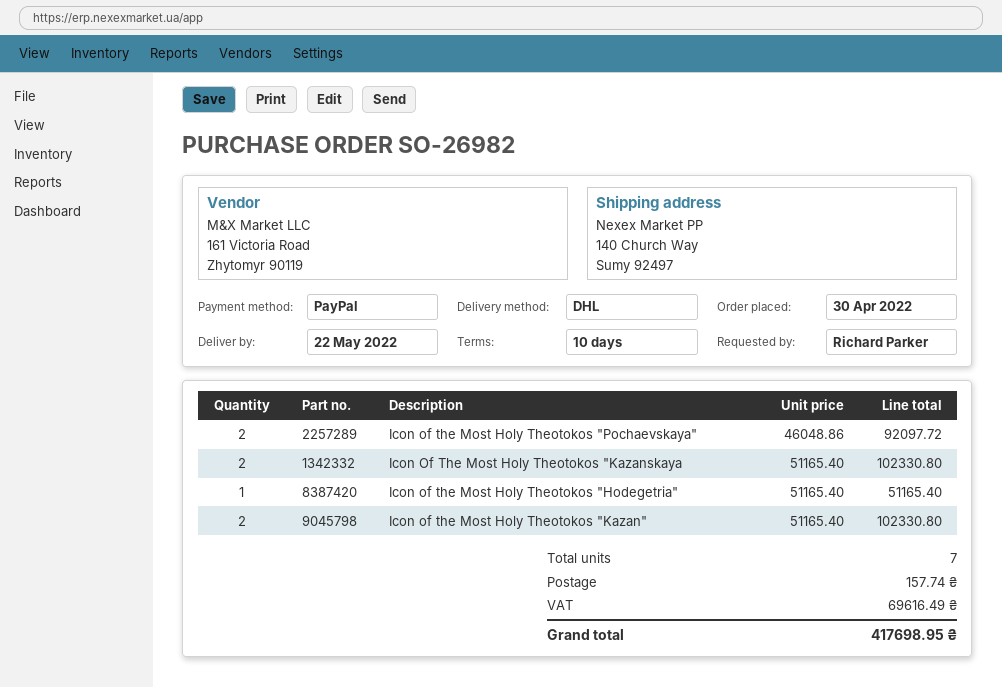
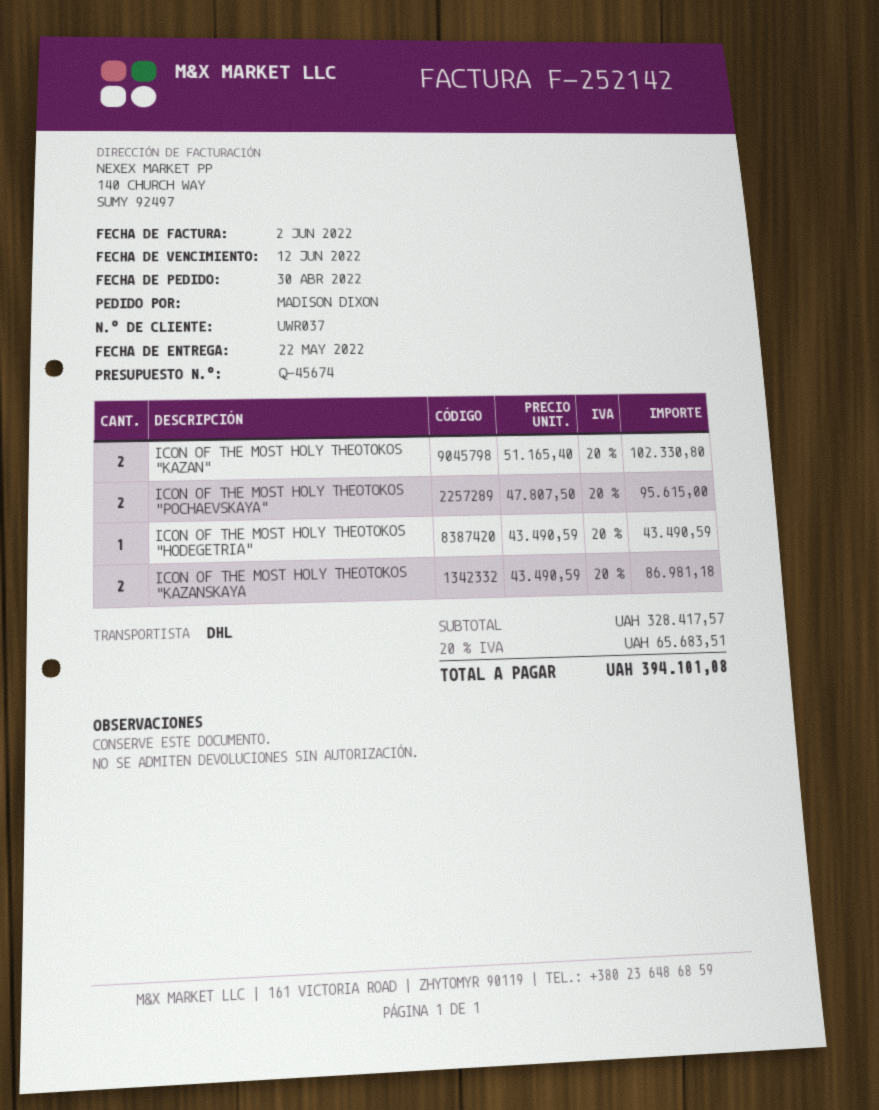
ordered by: Richard Parker -> MADISON DIXON
Icon of the Most Holy Theotokos "Pochaevskaya": 2 x 46048.86 = 92097.72 -> 2 x 47807.50 = 95615.00
Icon Of The Most Holy Theotokos "Kazanskaya: 2 x 51165.40 = 102330.80 -> 2 x 43490.59 = 86981.18
Icon of the Most Holy Theotokos "Hodegetria": 1 x 51165.40 = 51165.40 -> 1 x 43490.59 = 43490.59
shipping: 157.74 -> none
tax: 69616.49 -> 65683.51
total: 417698.95 -> 394101.08

